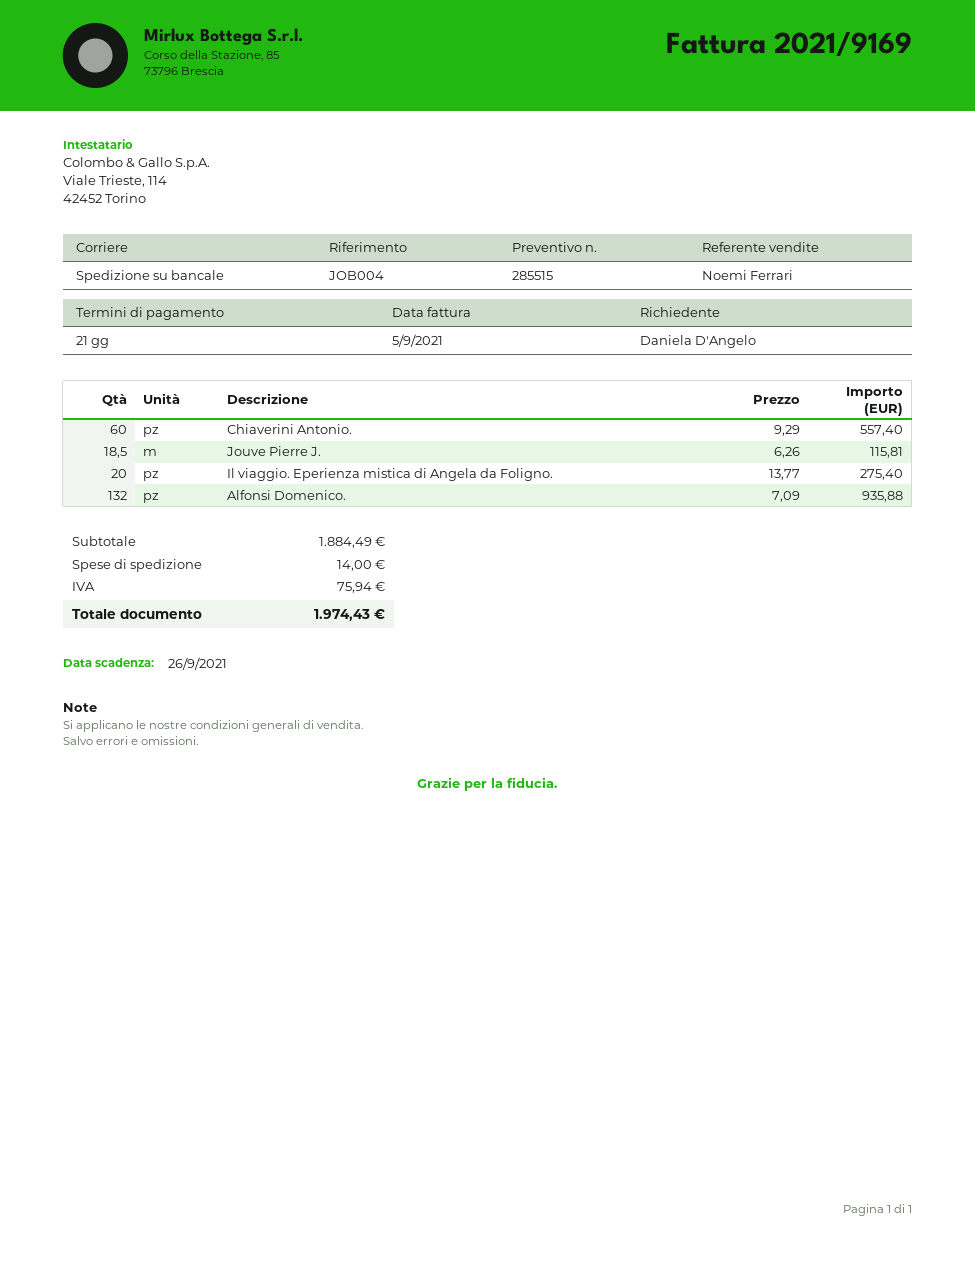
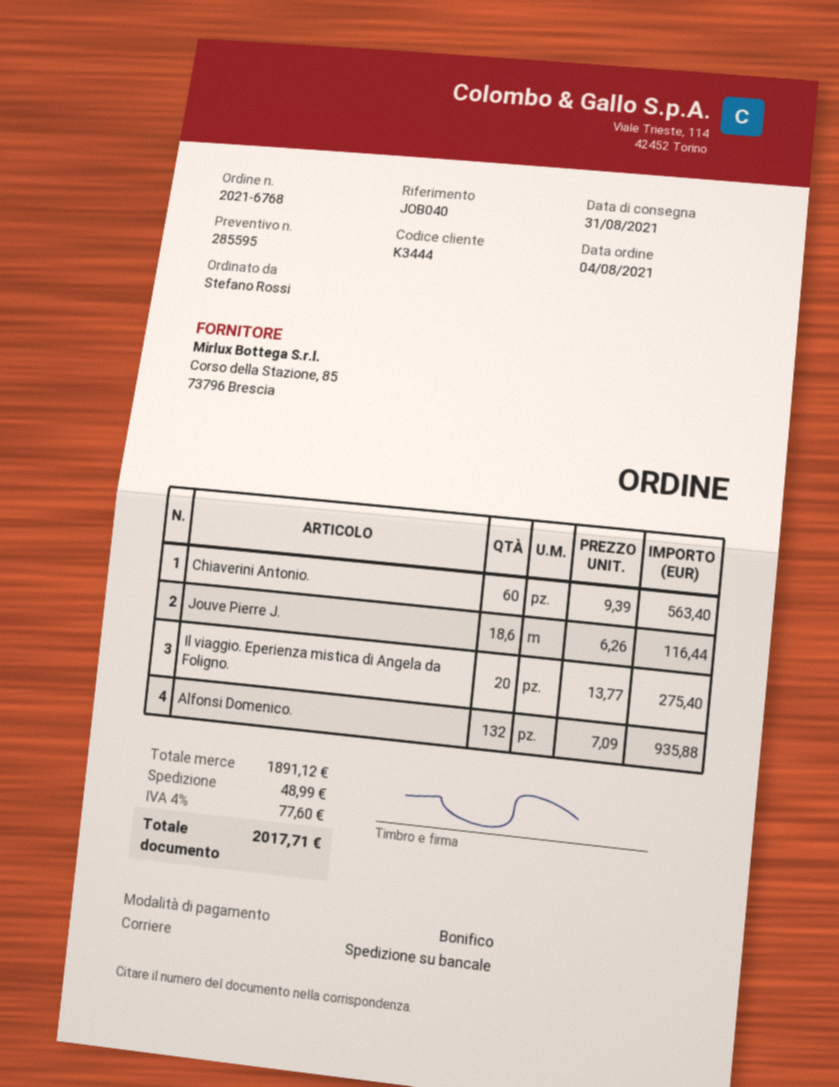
quote number: 285515 -> 285595
reference: JOB004 -> JOB040
ordered by: Daniela D'Angelo -> Stefano Rossi
Chiaverini Antonio.: 60 x 9.29 = 557.40 -> 60 x 9.39 = 563.40
Jouve Pierre J.: 18.5 x 6.26 = 115.81 -> 18.6 x 6.26 = 116.44
subtotal: 1884.49 -> 1891.12
shipping: 14.00 -> 48.99
tax: 75.94 -> 77.60
total: 1974.43 -> 2017.71

